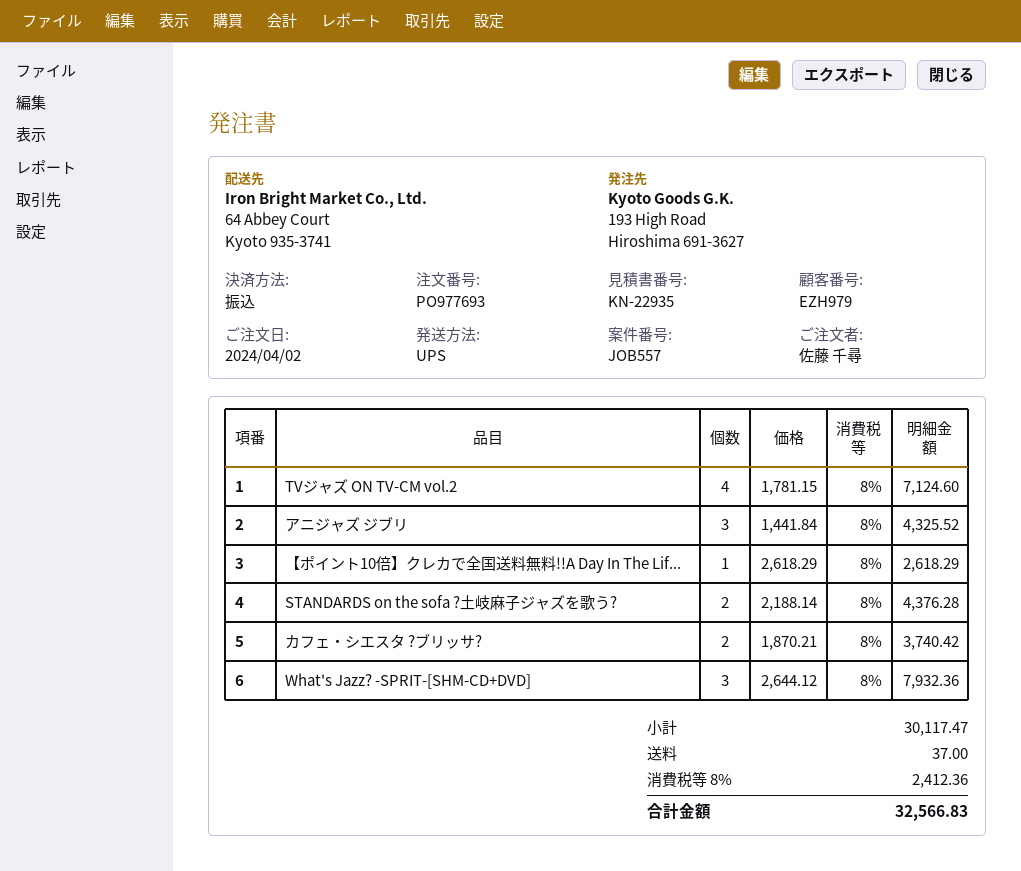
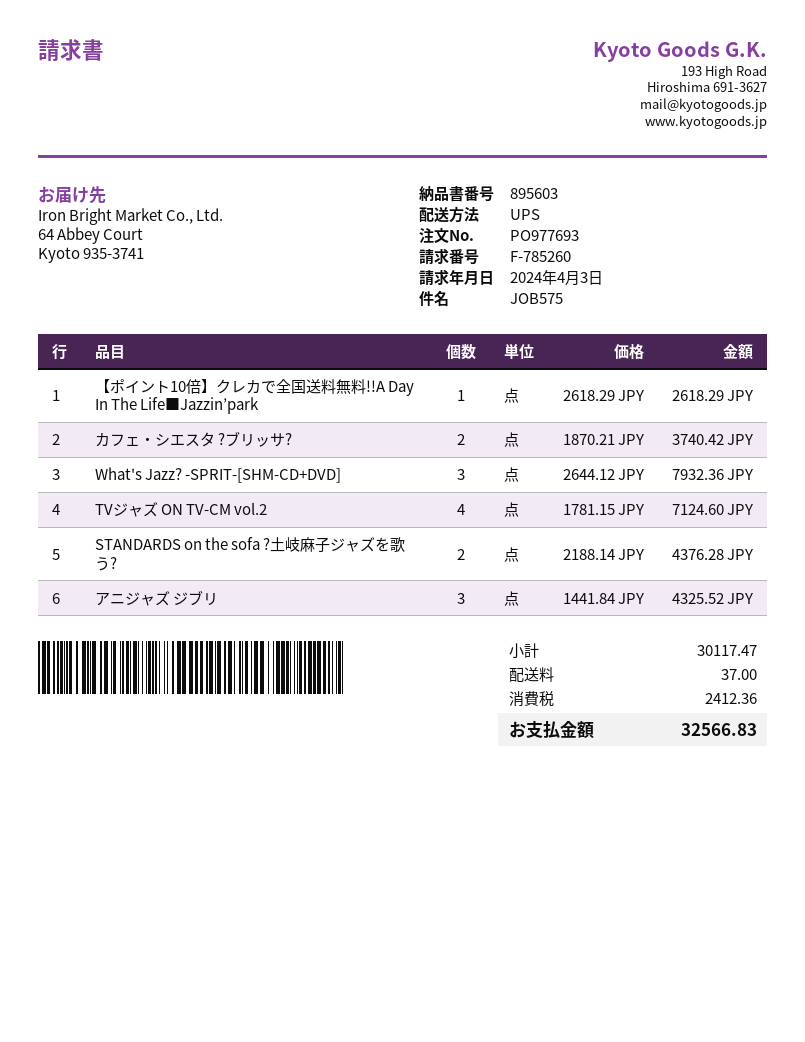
reference: JOB557 -> JOB575

